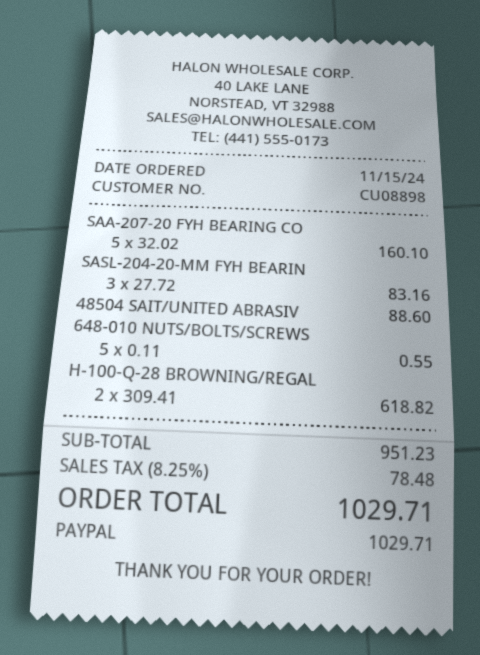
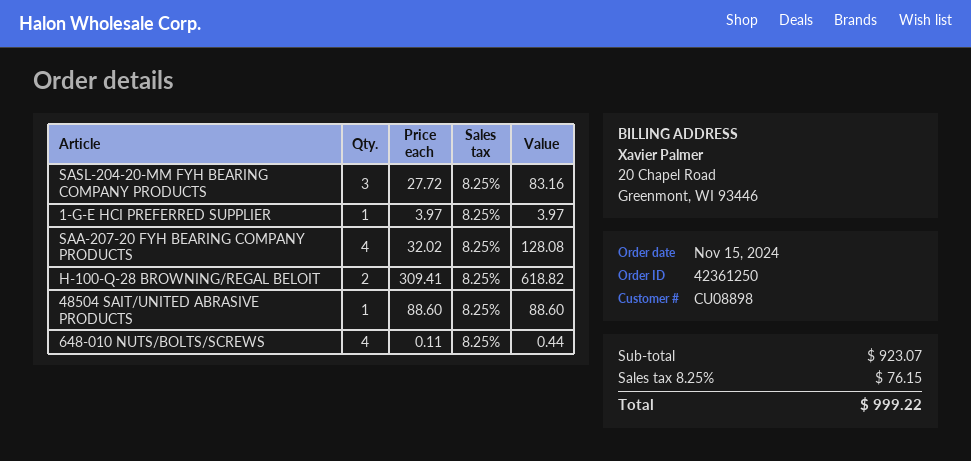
SAA-207-20 FYH BEARING CO: 5 x 32.02 = 160.10 -> 4 x 32.02 = 128.08
648-010 NUTS/BOLTS/SCREWS: 5 x 0.11 = 0.55 -> 4 x 0.11 = 0.44
1-G-E HCI PREFERRED SUPPLIER: none -> 1 x 3.97 = 3.97
subtotal: 951.23 -> 923.07
tax: 8.25% = 78.48 -> 8.25% = 76.15
total: 1029.71 -> 999.22

